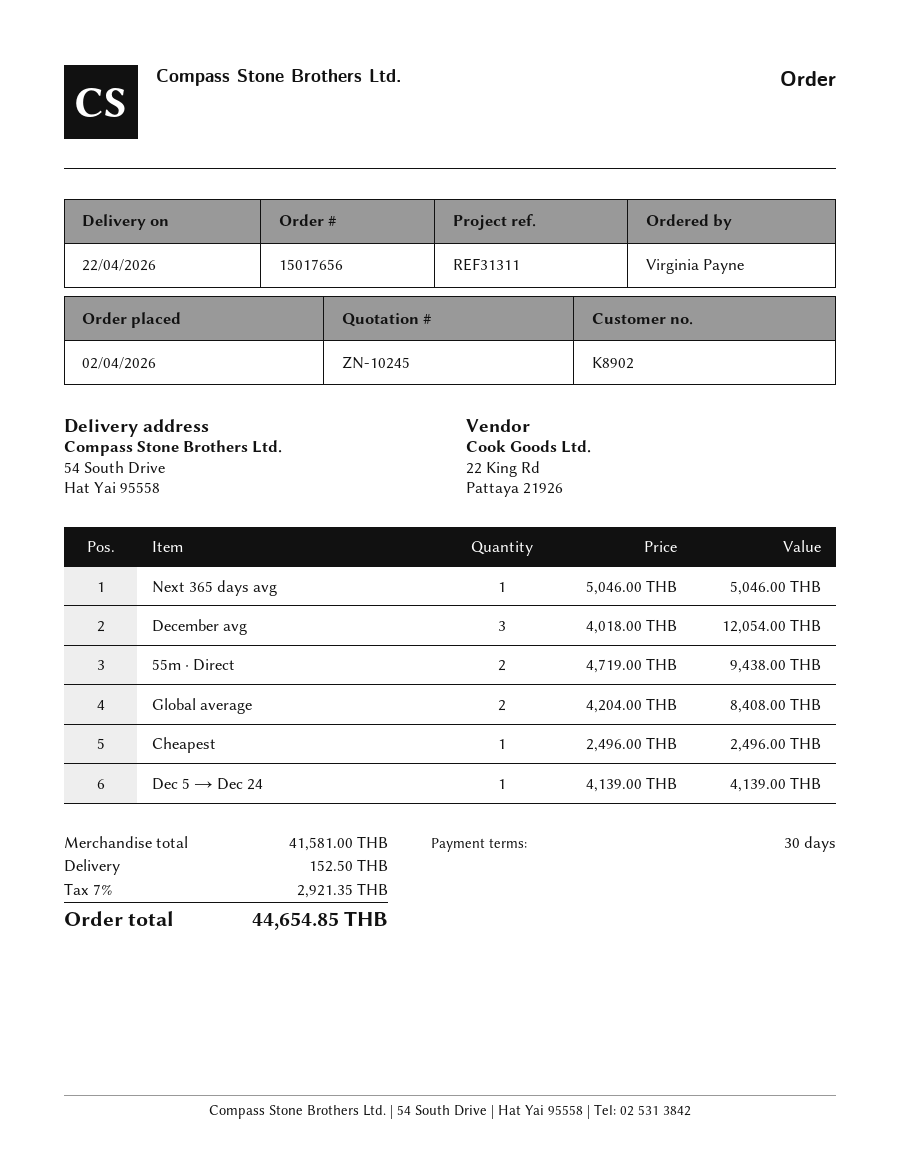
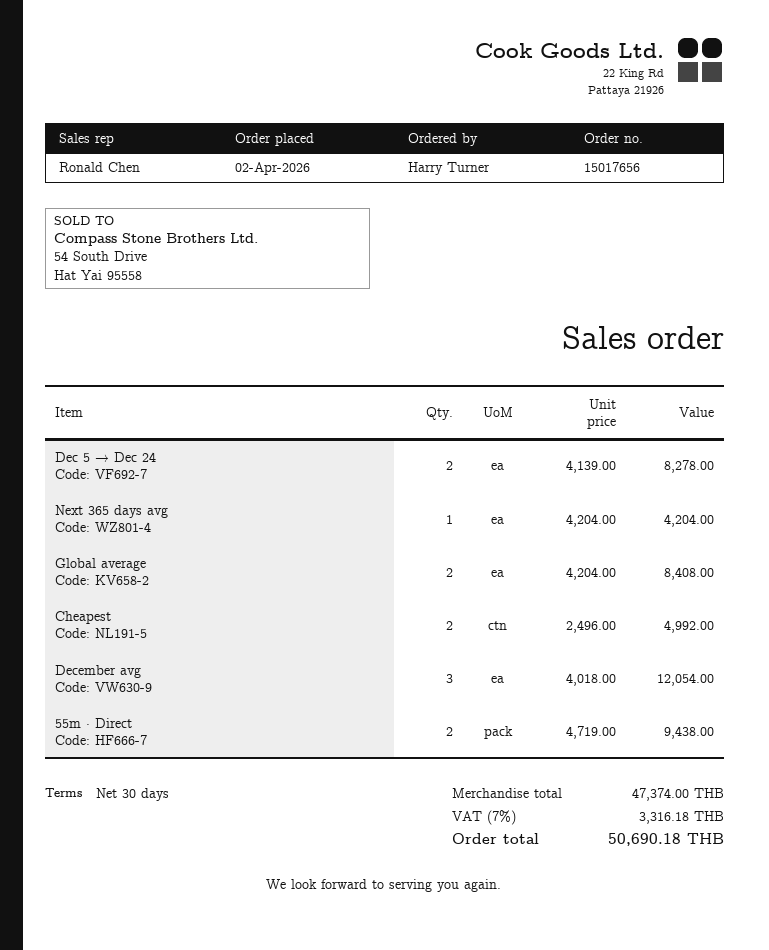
ordered by: Virginia Payne -> Harry Turner
Next 365 days avg: 1 x 5046.00 = 5046.00 -> 1 x 4204.00 = 4204.00
Cheapest: 1 x 2496.00 = 2496.00 -> 2 x 2496.00 = 4992.00
Dec 5 → Dec 24: 1 x 4139.00 = 4139.00 -> 2 x 4139.00 = 8278.00
subtotal: 41581.00 -> 47374.00
shipping: 152.50 -> none
tax: 7% = 2921.35 -> 7% = 3316.18
total: 44654.85 -> 50690.18

